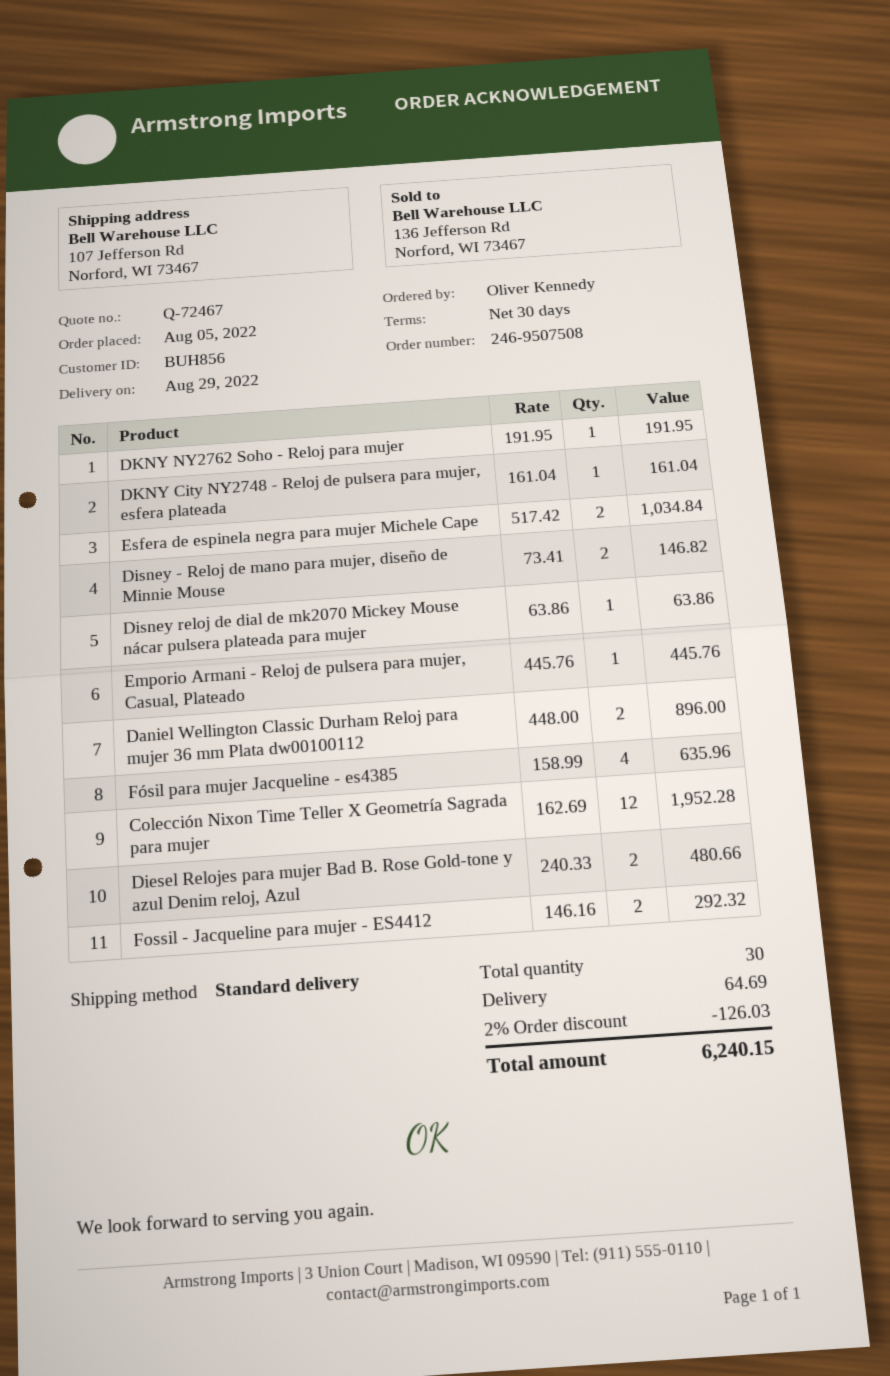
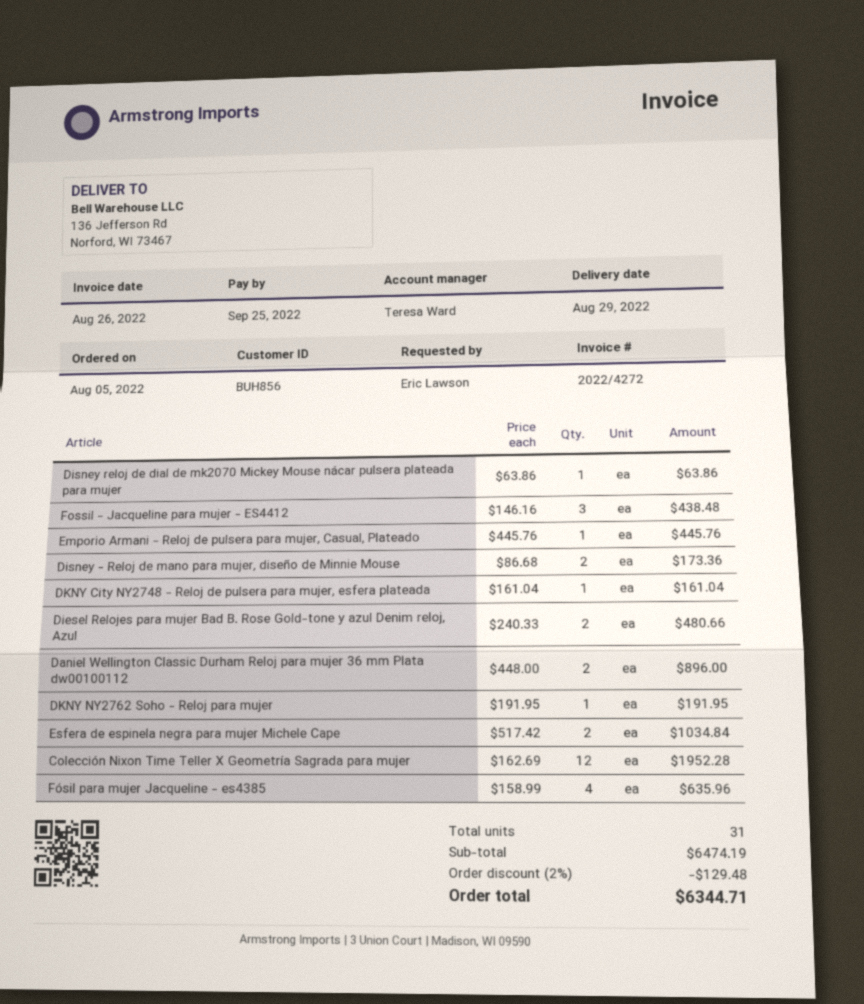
ordered by: Oliver Kennedy -> Eric Lawson
ship to: 107 Jefferson Rd, Norford, WI 73467 -> 136 Jefferson Rd, Norford, WI 73467
Disney - Reloj de mano para mujer, diseño de Minnie Mouse: 2 x 73.41 = 146.82 -> 2 x 86.68 = 173.36
Fossil - Jacqueline para mujer - ES4412: 2 x 146.16 = 292.32 -> 3 x 146.16 = 438.48
total quantity: 30 -> 31
discount: 2% = 126.03 -> 2% = 129.48
shipping: 64.69 -> none
total: 6240.15 -> 6344.71

